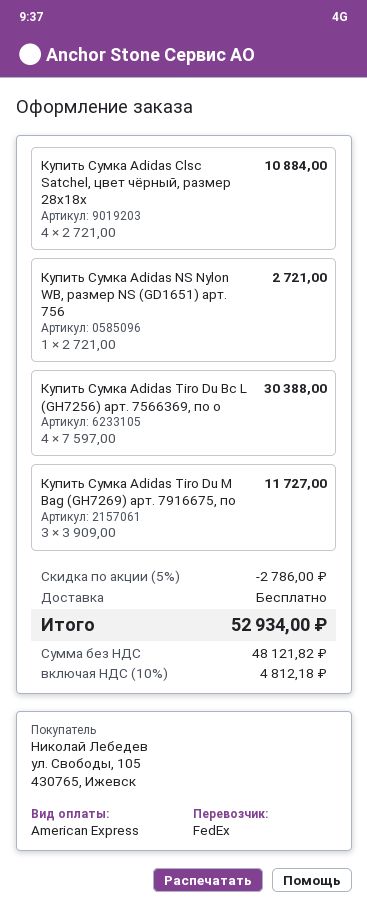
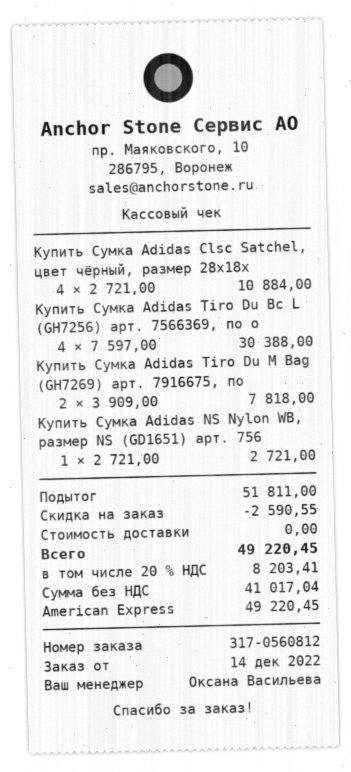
Купить Сумка Adidas Tiro Du M Bag (GH7269) арт. 7916675, по: 3 x 3909.00 = 11727.00 -> 2 x 3909.00 = 7818.00
discount: 2786.00 -> 2590.55
net: 48121.82 -> 41017.04
tax: 10% = 4812.18 -> 20% = 8203.41
total: 52934.00 -> 49220.45

